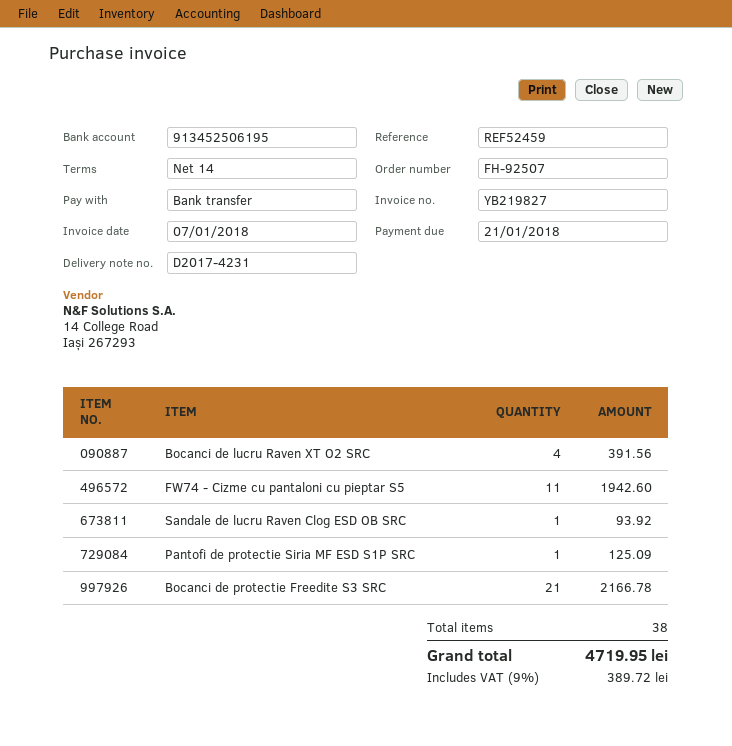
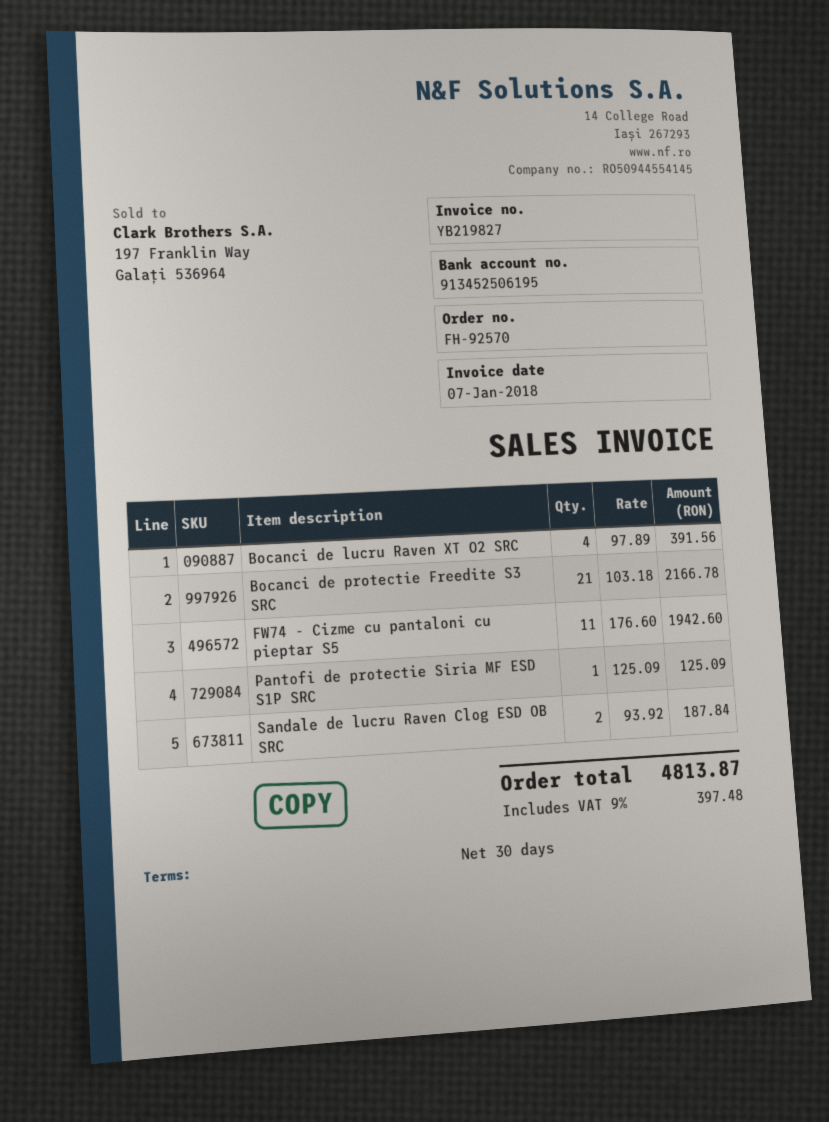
order number: FH-92507 -> FH-92570
payment terms: 14 days -> 30 days
Sandale de lucru Raven Clog ESD OB SRC: 1 for 93.92 -> 2 for 187.84
tax: 9% = 389.72 -> 9% = 397.48
total: 4719.95 -> 4813.87

